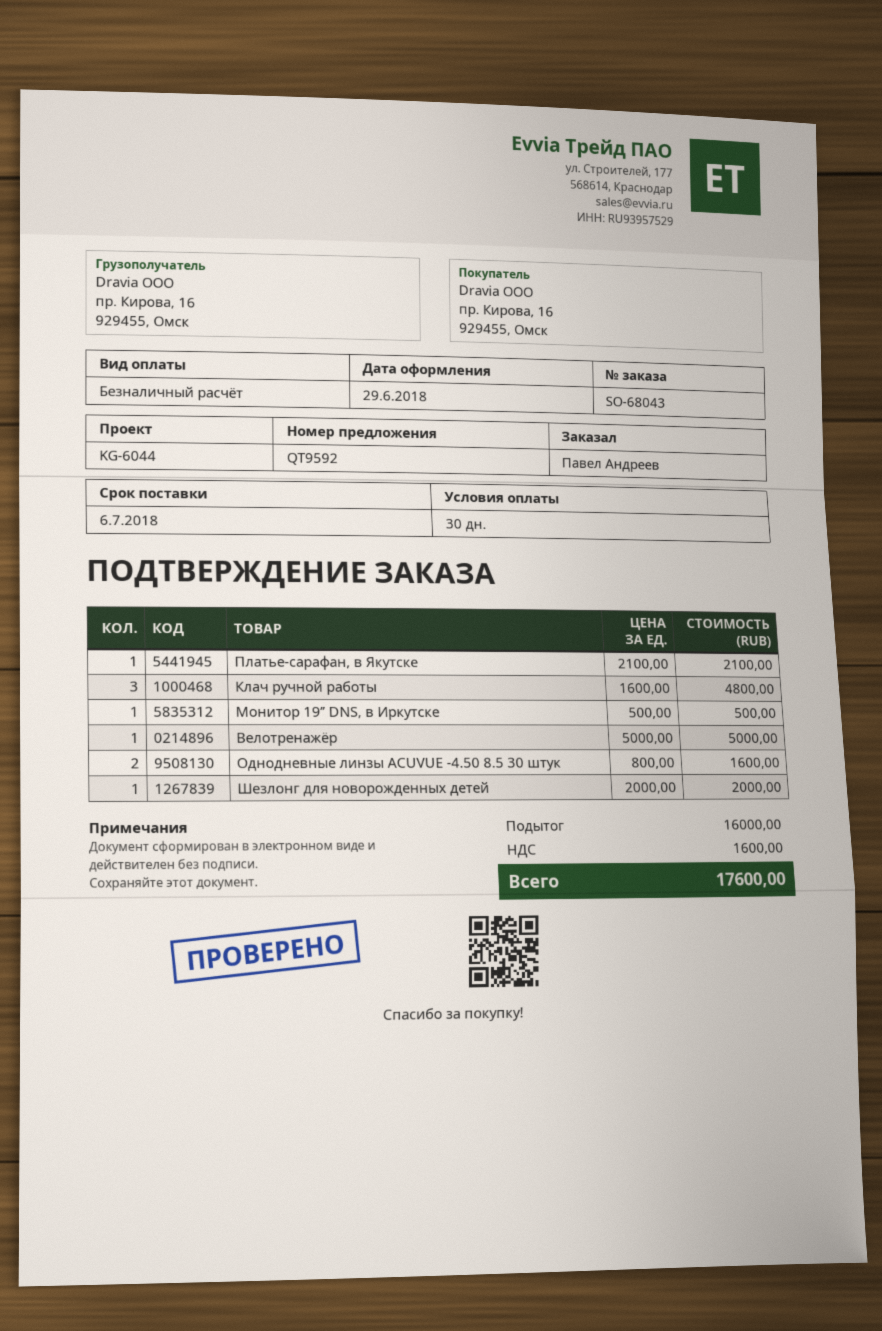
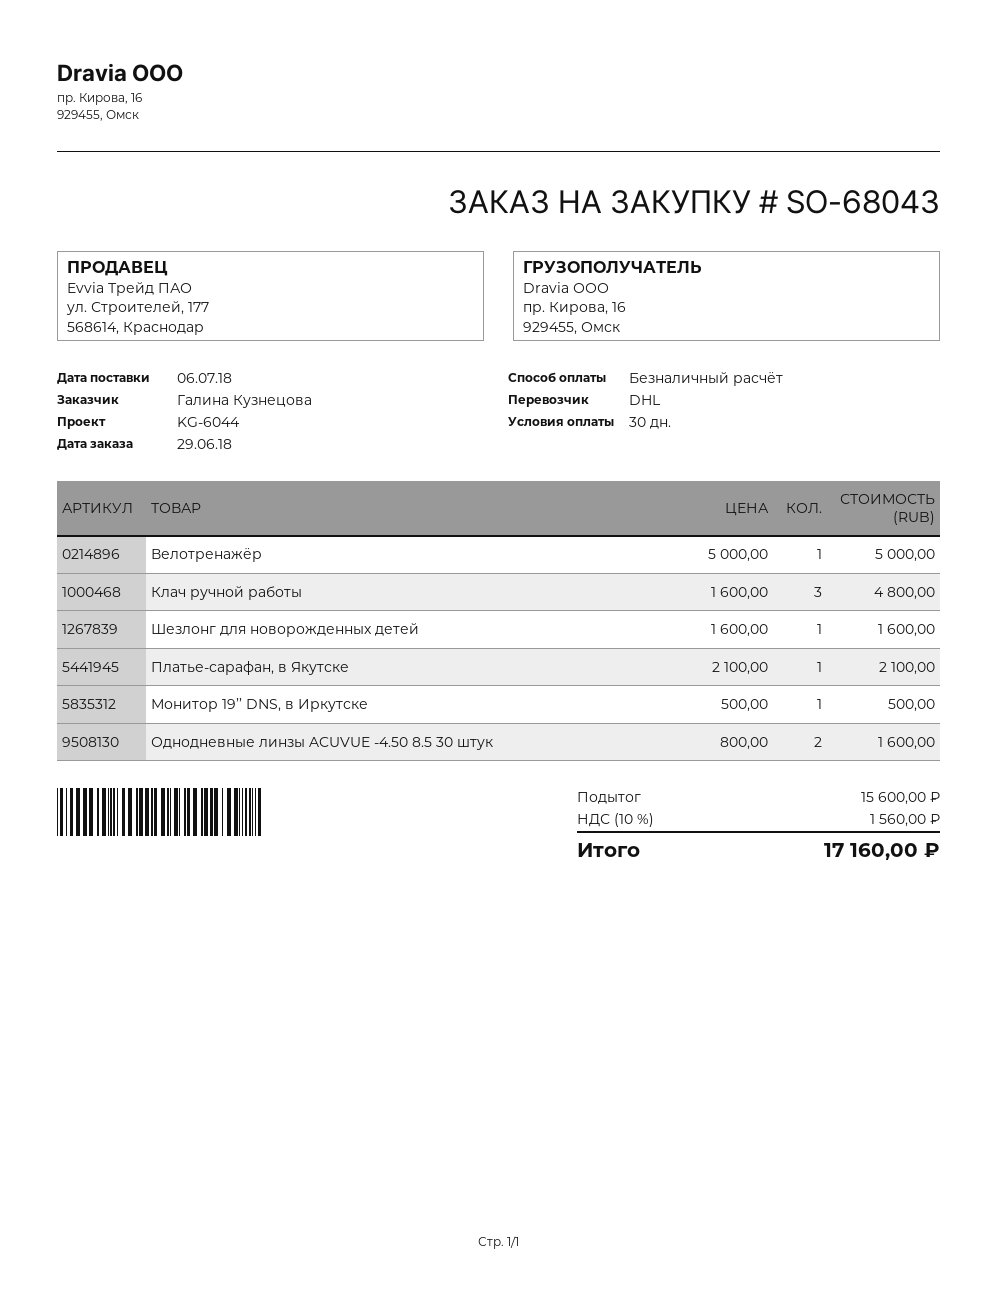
ordered by: Павел Андреев -> Галина Кузнецова
Шезлонг для новорожденных детей: 1 x 2000.00 = 2000.00 -> 1 x 1600.00 = 1600.00
subtotal: 16000.00 -> 15600.00
tax: 1600.00 -> 1560.00
total: 17600.00 -> 17160.00

